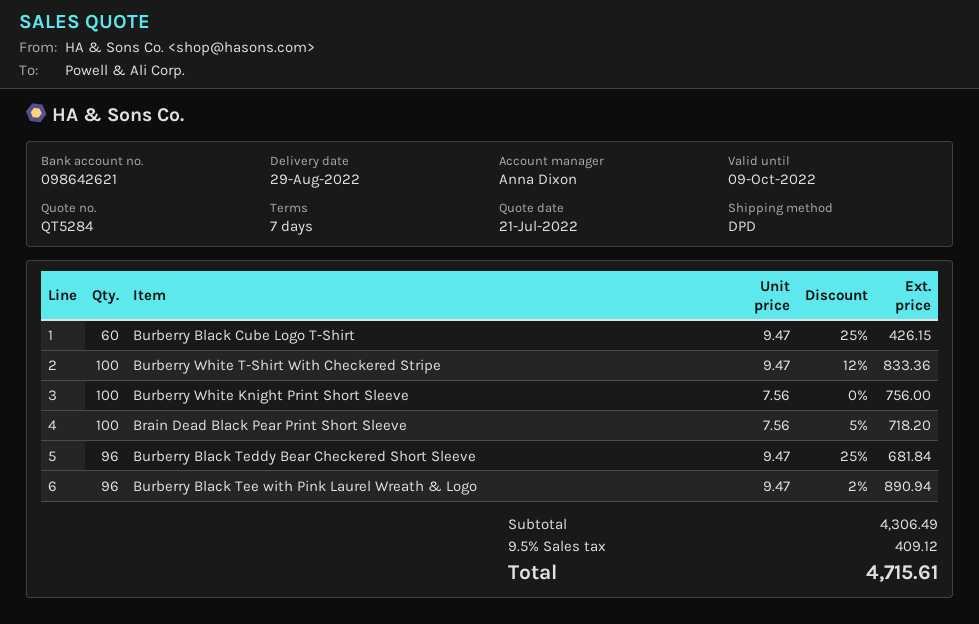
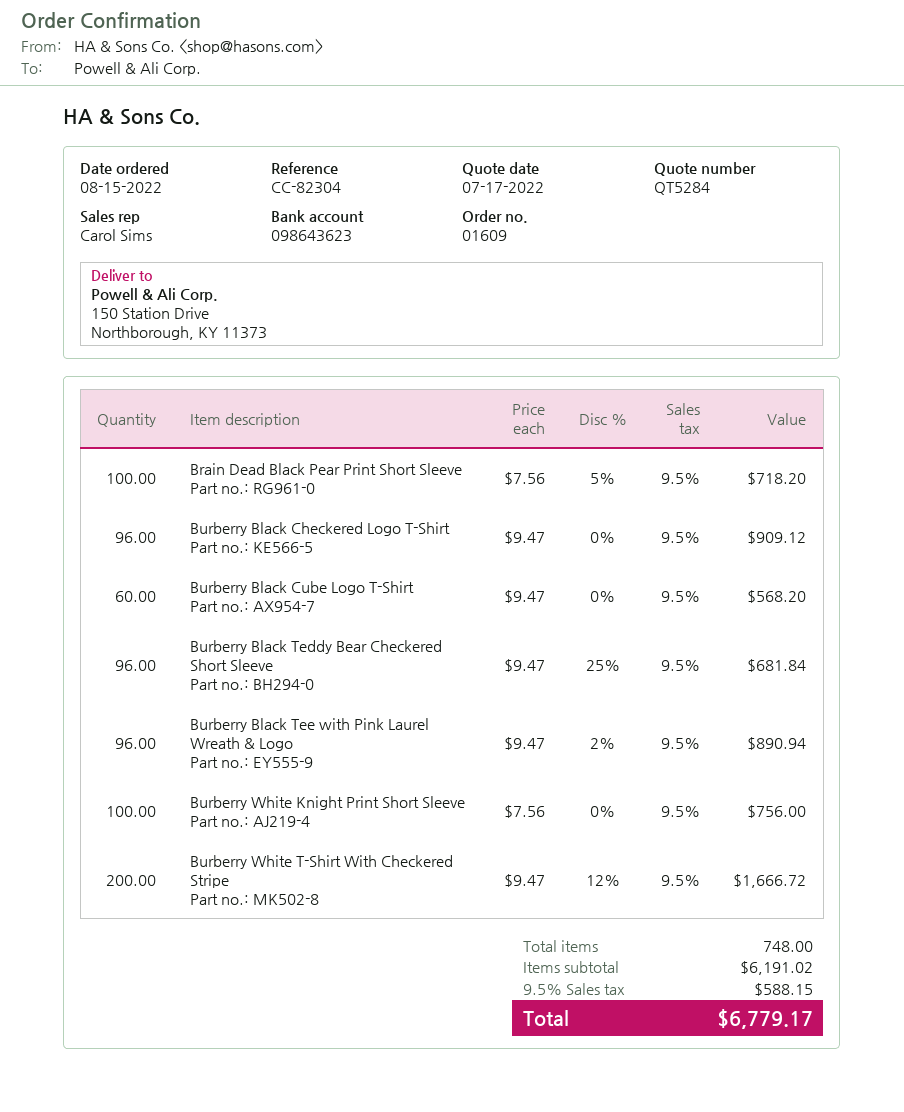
quote date: 2022-07-21 -> 2022-07-17
sales rep: Anna Dixon -> Carol Sims
bank account: 098642621 -> 098643623
Burberry Black Cube Logo T-Shirt: 60 x 9.47 - 25% = 426.15 -> 60 x 9.47 = 568.20
Burberry White T-Shirt With Checkered Stripe: 100 x 9.47 - 12% = 833.36 -> 200 x 9.47 - 12% = 1666.72
Burberry Black Checkered Logo T-Shirt: none -> 96 x 9.47 = 909.12
subtotal: 4306.49 -> 6191.02
tax: 9.5% = 409.12 -> 9.5% = 588.15
total: 4715.61 -> 6779.17

